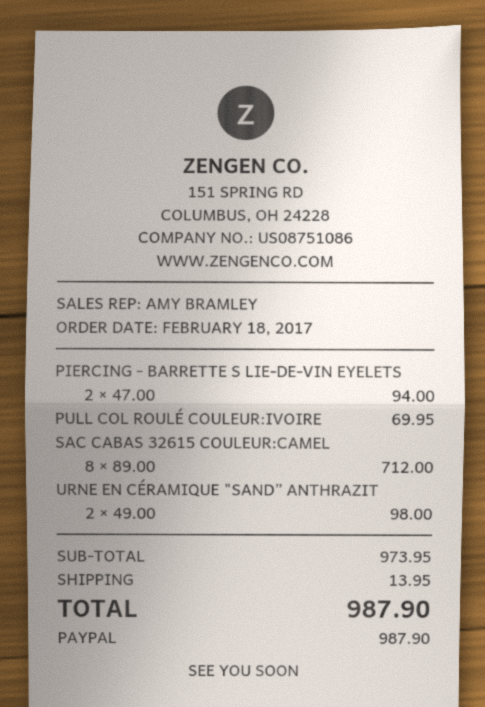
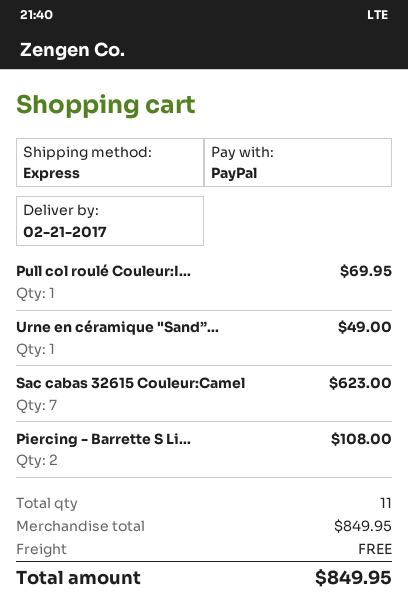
PIERCING - BARRETTE S LIE-DE-VIN EYELETS: 2 for 94.00 -> 2 for 108.00
SAC CABAS 32615 COULEUR:CAMEL: 8 for 712.00 -> 7 for 623.00
URNE EN CÉRAMIQUE "SAND” ANTHRAZIT: 2 for 98.00 -> 1 for 49.00
subtotal: 973.95 -> 849.95
shipping: 13.95 -> 0.00
total: 987.90 -> 849.95

